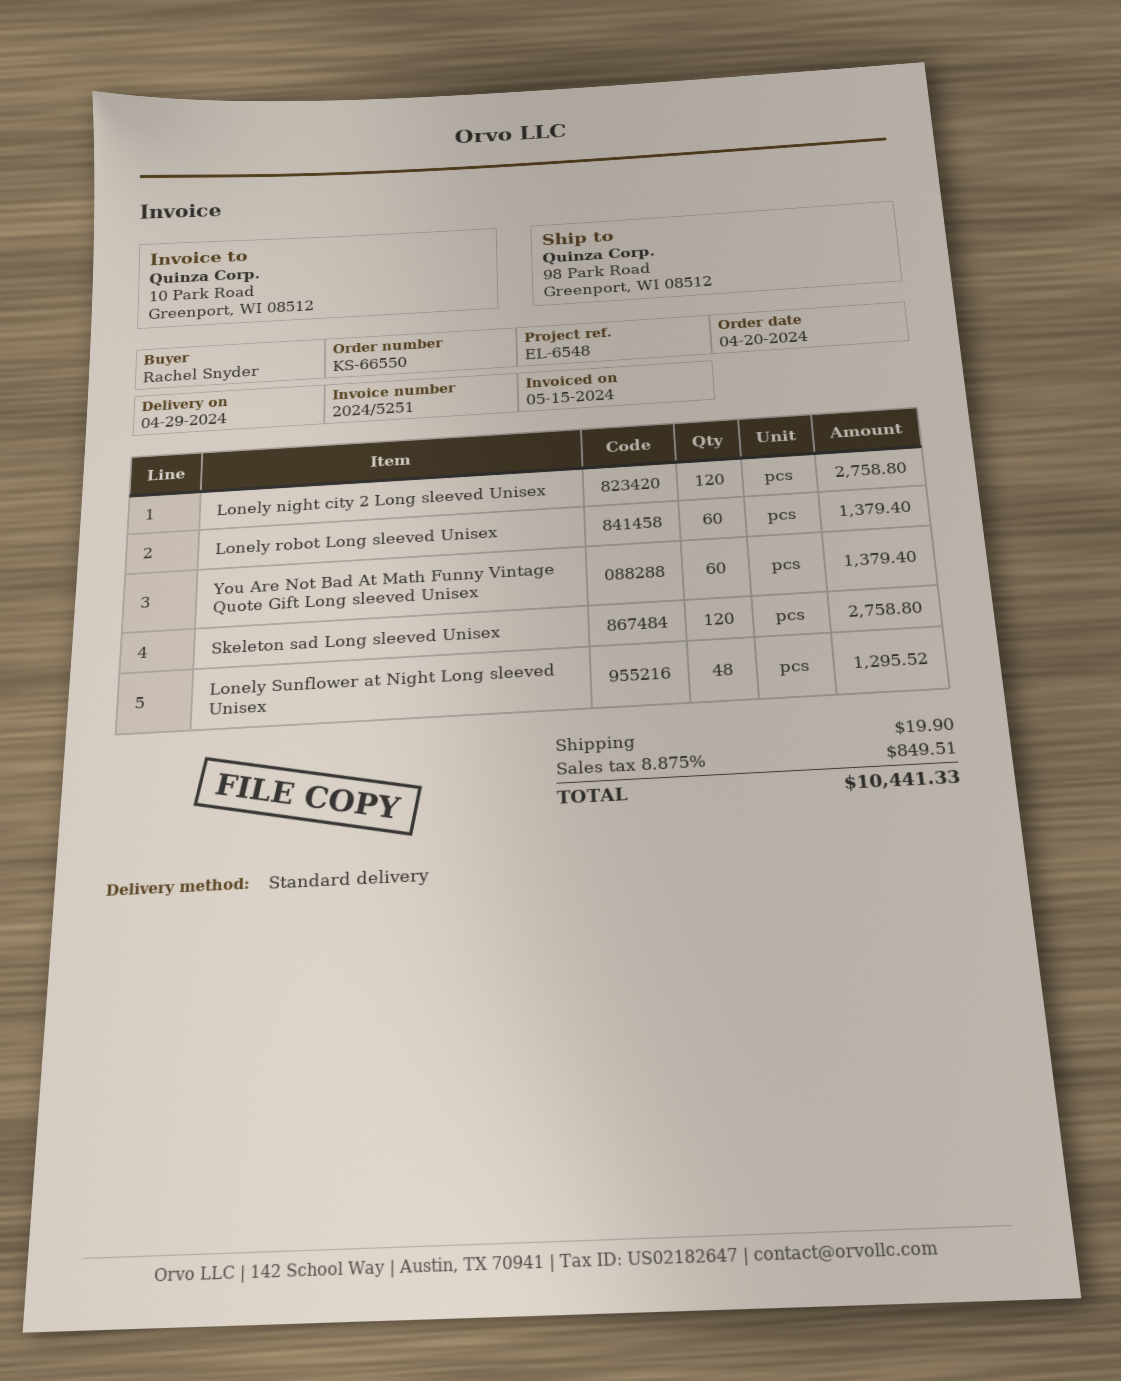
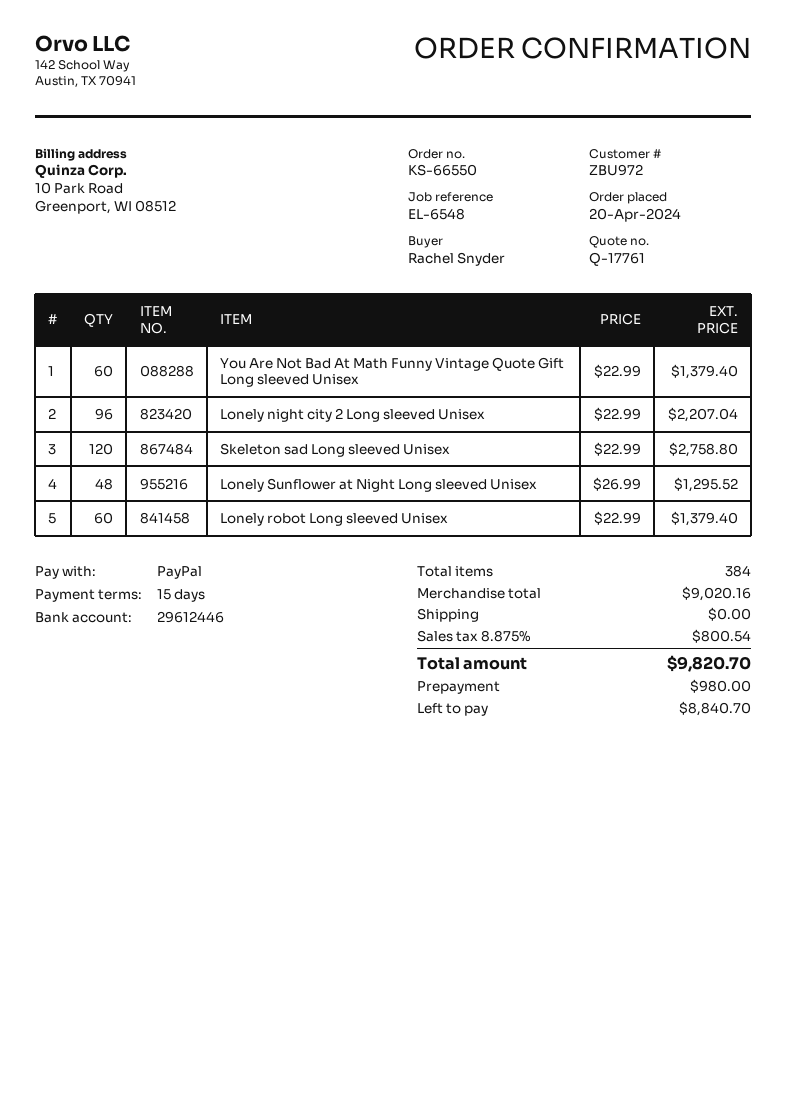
Lonely night city 2 Long sleeved Unisex: 120 for 2758.80 -> 96 for 2207.04
shipping: 19.90 -> 0.00
tax: 8.875% = 849.51 -> 8.875% = 800.54
total: 10441.33 -> 9820.70

